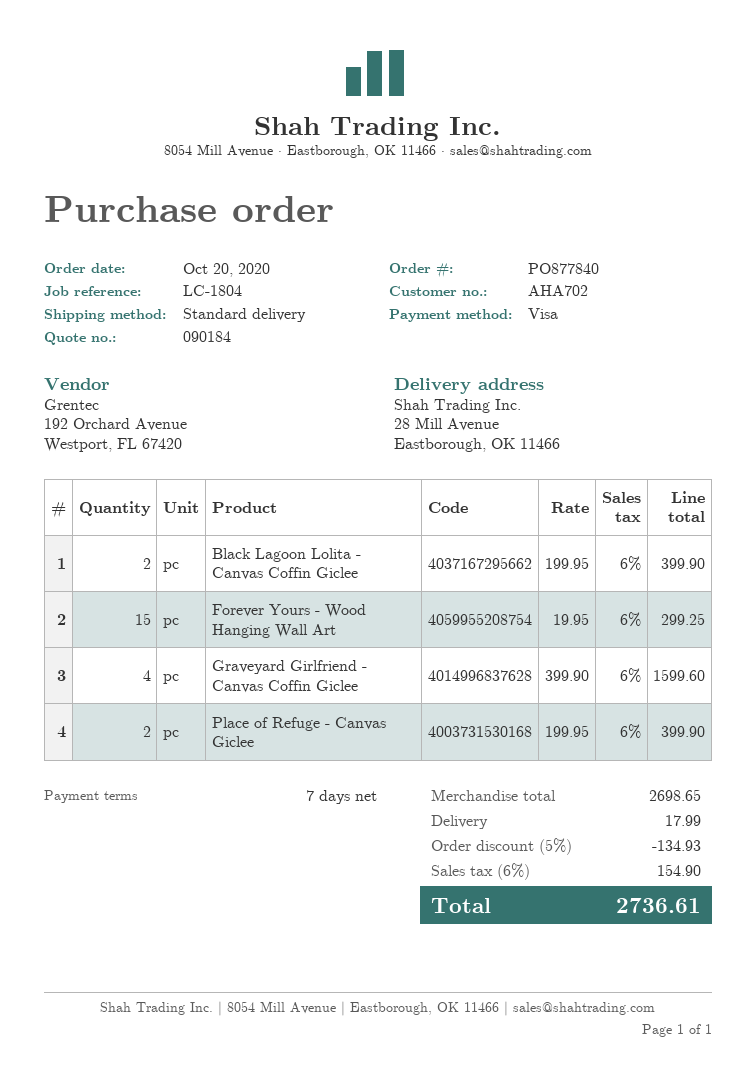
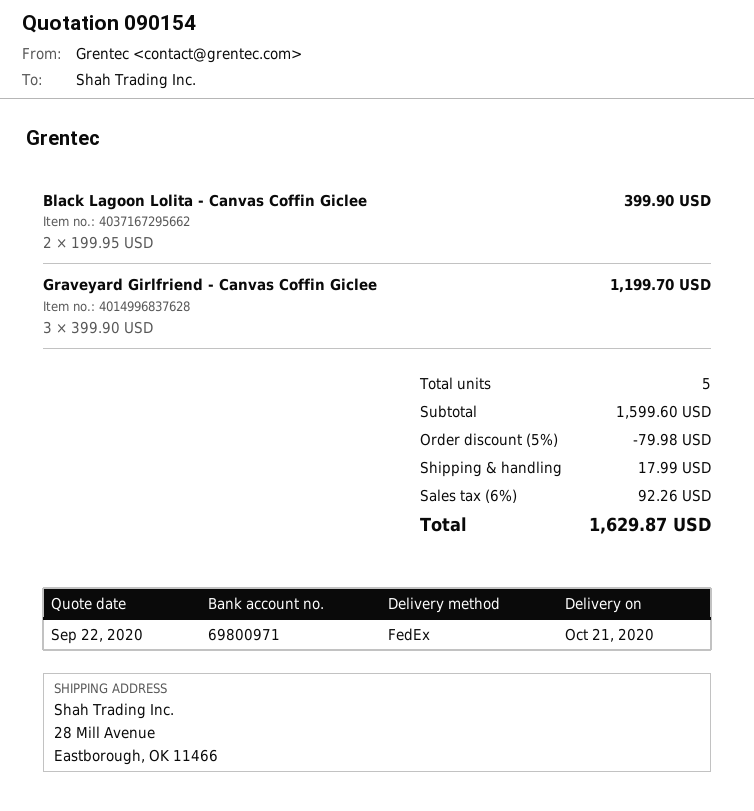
quote number: 090184 -> 090154
shipping method: standard -> FedEx
Forever Yours - Wood Hanging Wall Art: 15 x 19.95 = 299.25 -> none
Graveyard Girlfriend - Canvas Coffin Giclee: 4 x 399.90 = 1599.60 -> 3 x 399.90 = 1199.70
Place of Refuge - Canvas Giclee: 2 x 199.95 = 399.90 -> none
subtotal: 2698.65 -> 1599.60
discount: 5% = 134.93 -> 5% = 79.98
tax: 6% = 154.90 -> 6% = 92.26
total: 2736.61 -> 1629.87

